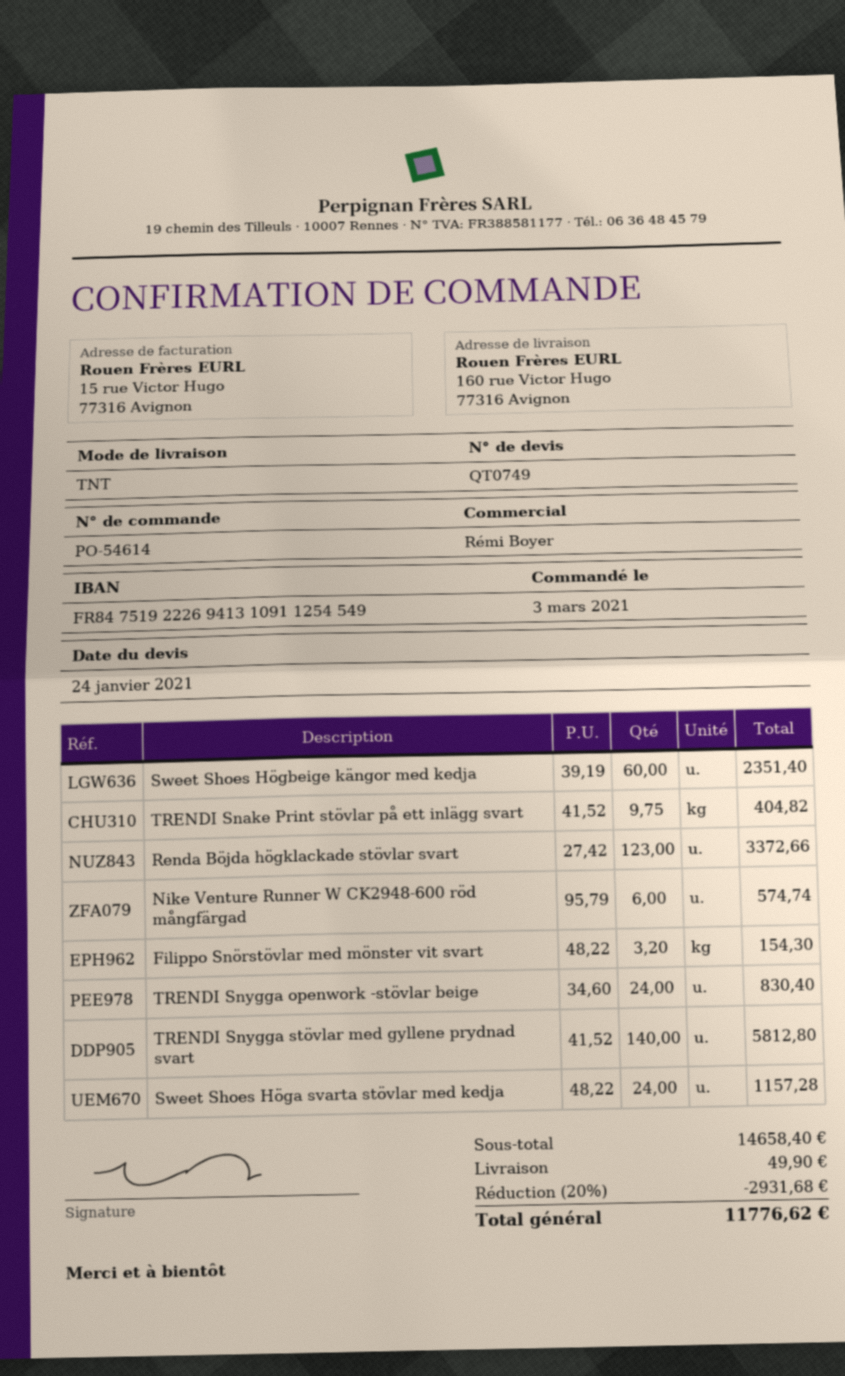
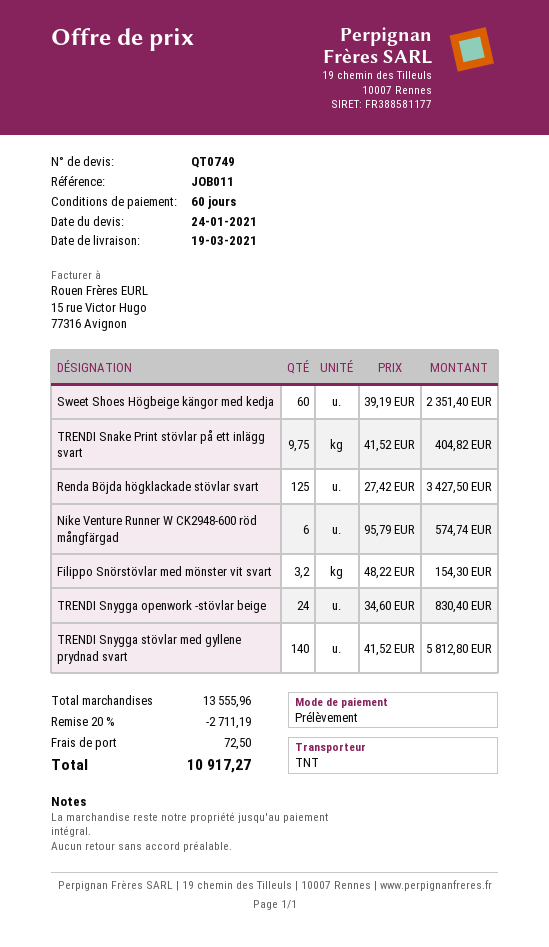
Renda Böjda högklackade stövlar svart: 123 x 27.42 = 3372.66 -> 125 x 27.42 = 3427.50
Sweet Shoes Höga svarta stövlar med kedja: 24 x 48.22 = 1157.28 -> none
subtotal: 14658.40 -> 13555.96
discount: 20% = 2931.68 -> 20% = 2711.19
shipping: 49.90 -> 72.50
total: 11776.62 -> 10917.27

